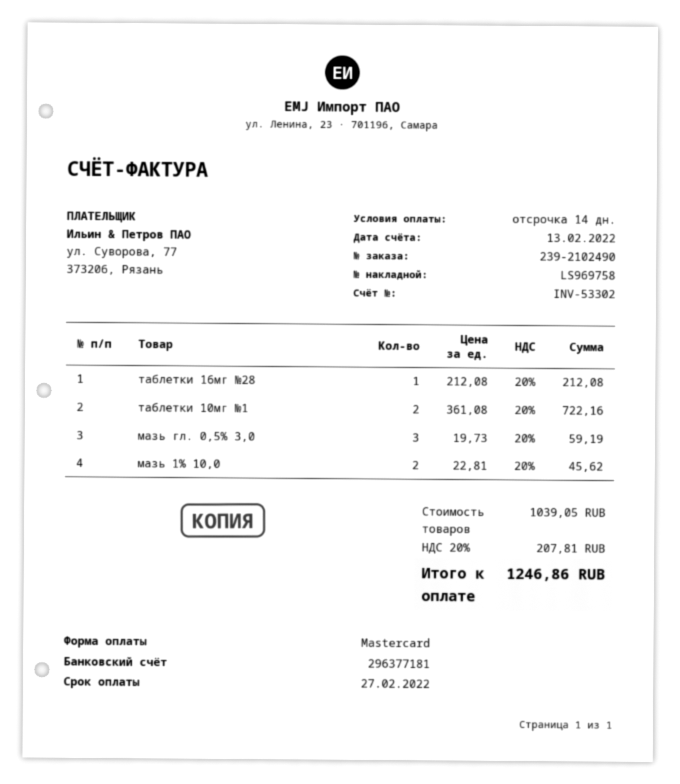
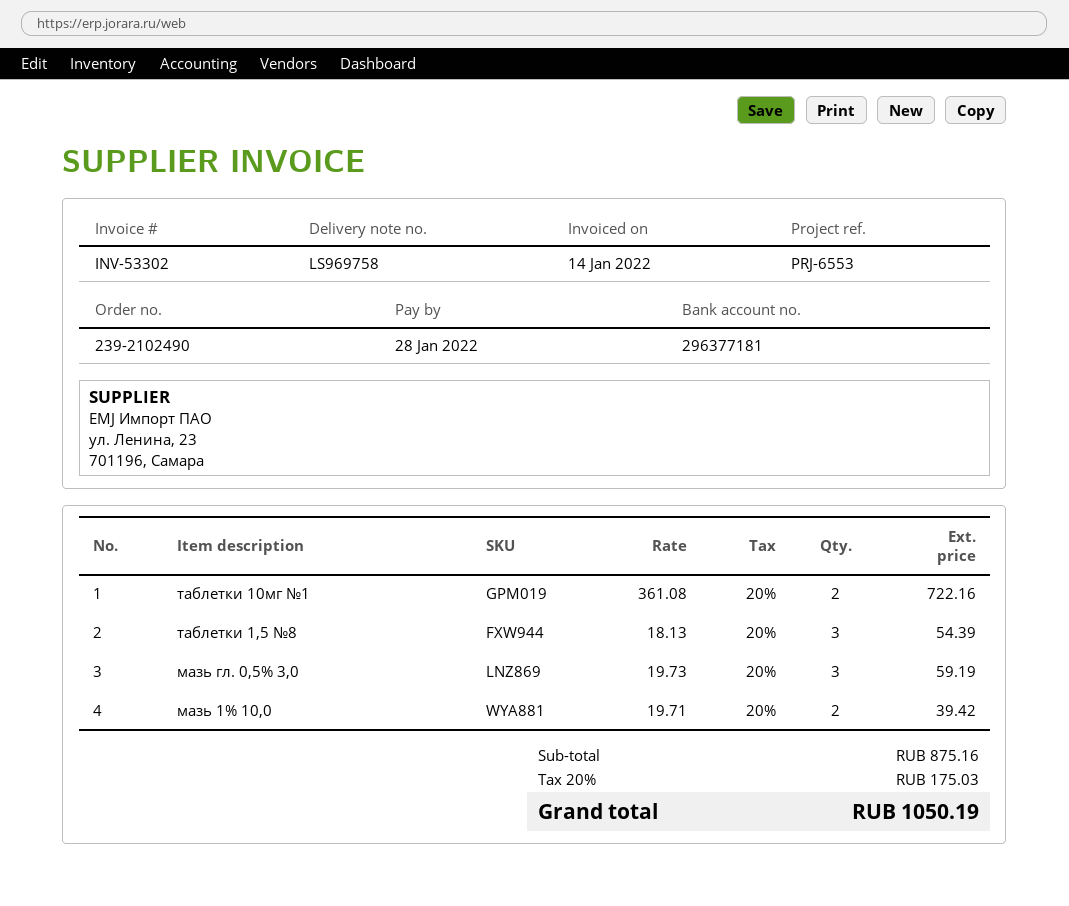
invoice date: 2022-02-13 -> 2022-01-14
due date: 2022-02-27 -> 2022-01-28
таблетки 16мг №28: 1 x 212.08 = 212.08 -> none
мазь 1% 10,0: 2 x 22.81 = 45.62 -> 2 x 19.71 = 39.42
таблетки 1,5 №8: none -> 3 x 18.13 = 54.39
subtotal: 1039.05 -> 875.16
tax: 20% = 207.81 -> 20% = 175.03
total: 1246.86 -> 1050.19

